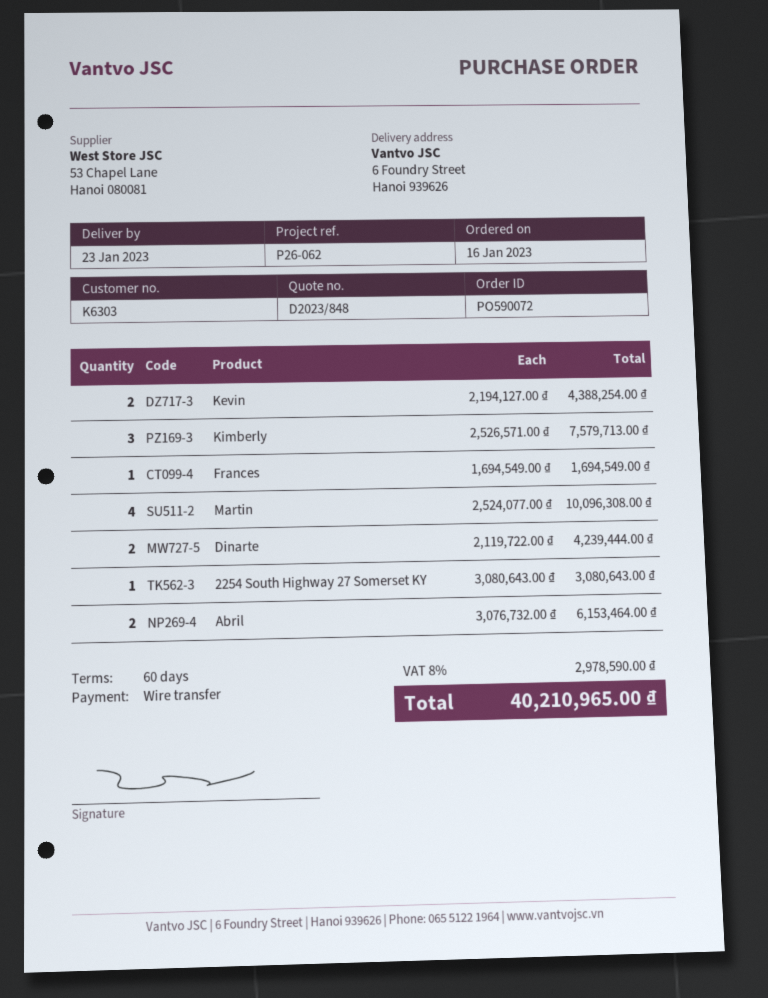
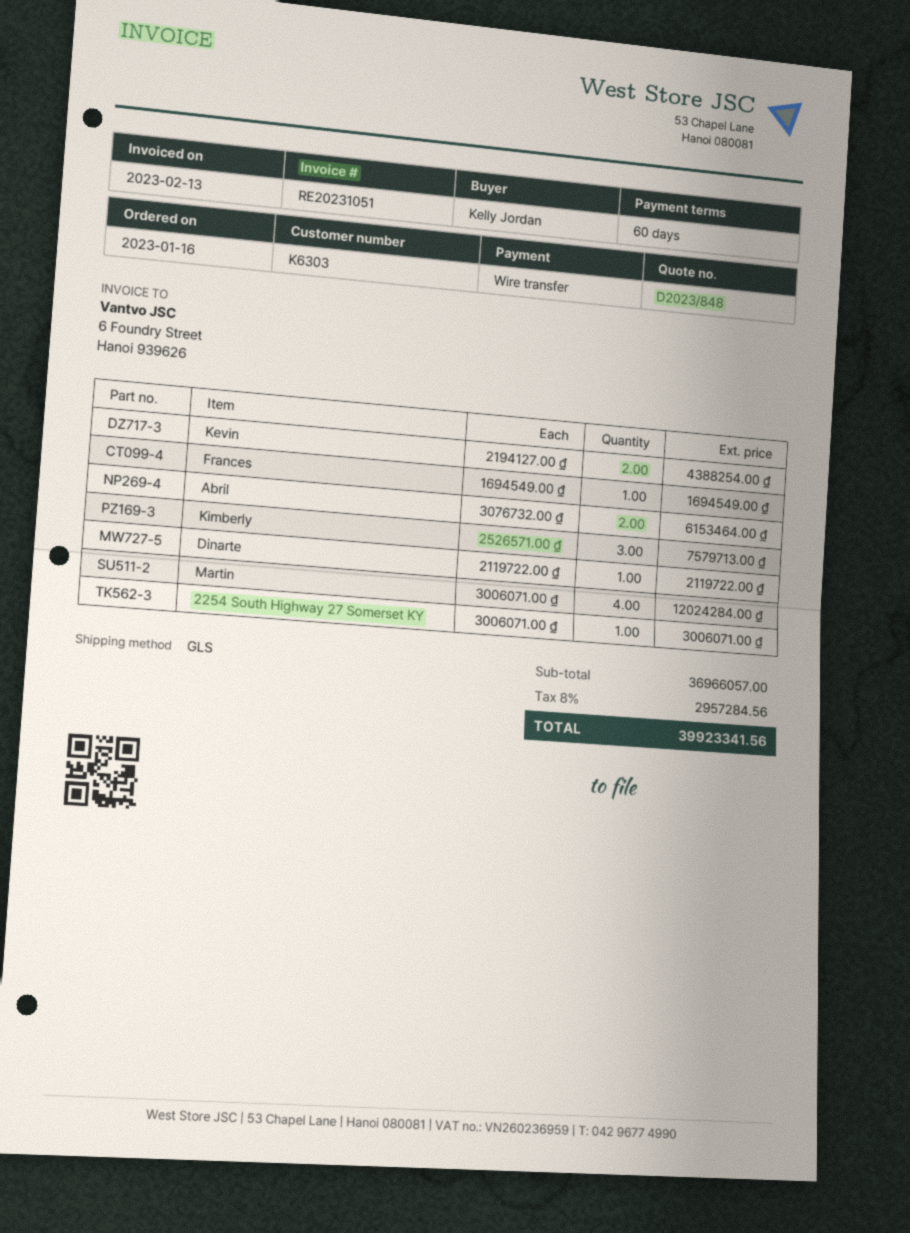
Martin: 4 x 2524077.00 = 10096308.00 -> 4 x 3006071.00 = 12024284.00
Dinarte: 2 x 2119722.00 = 4239444.00 -> 1 x 2119722.00 = 2119722.00
2254 South Highway 27 Somerset KY: 1 x 3080643.00 = 3080643.00 -> 1 x 3006071.00 = 3006071.00
tax: 8% = 2978590.00 -> 8% = 2957284.56
total: 40210965.00 -> 39923341.56

